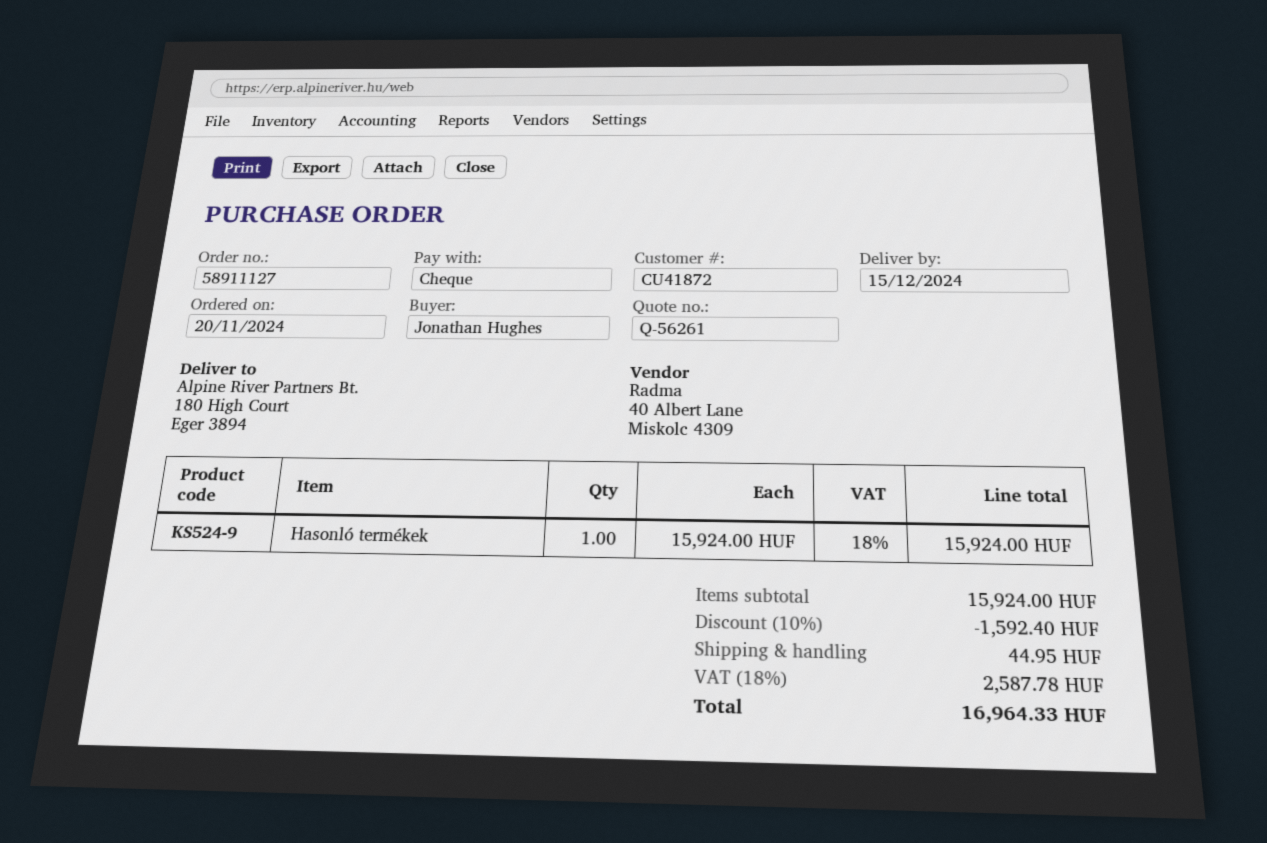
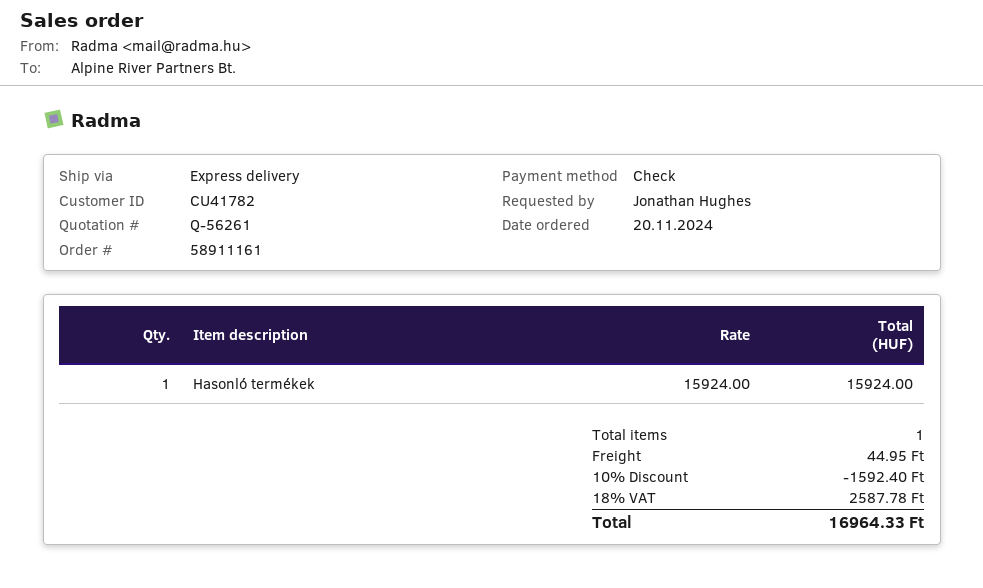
order number: 58911127 -> 58911161
customer number: CU41872 -> CU41782

